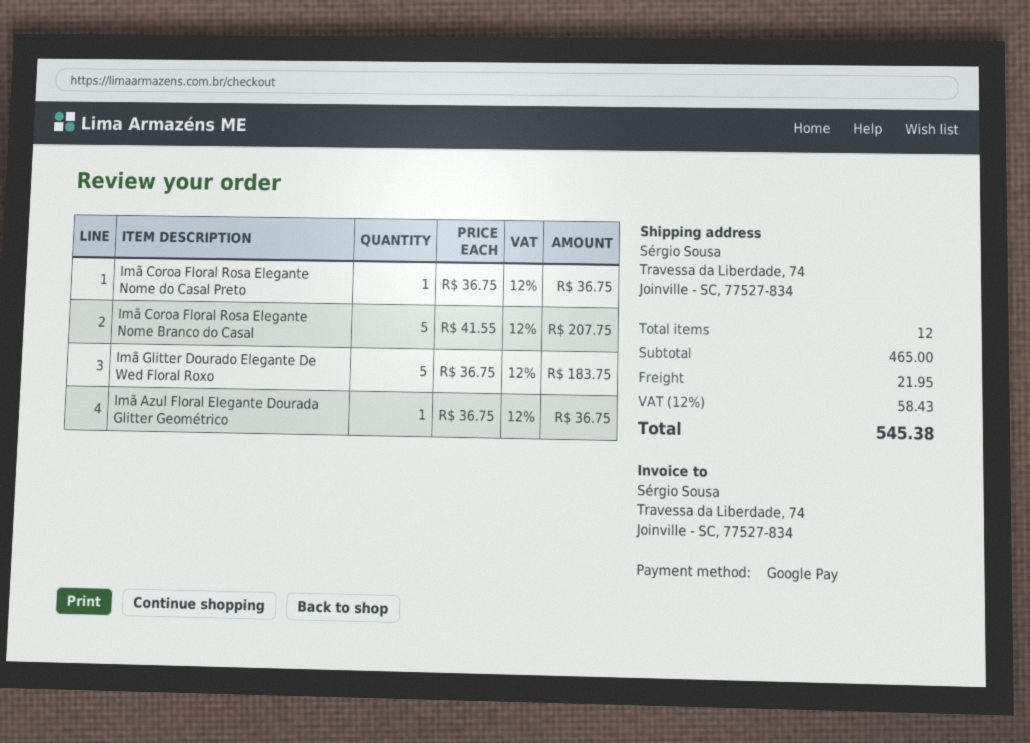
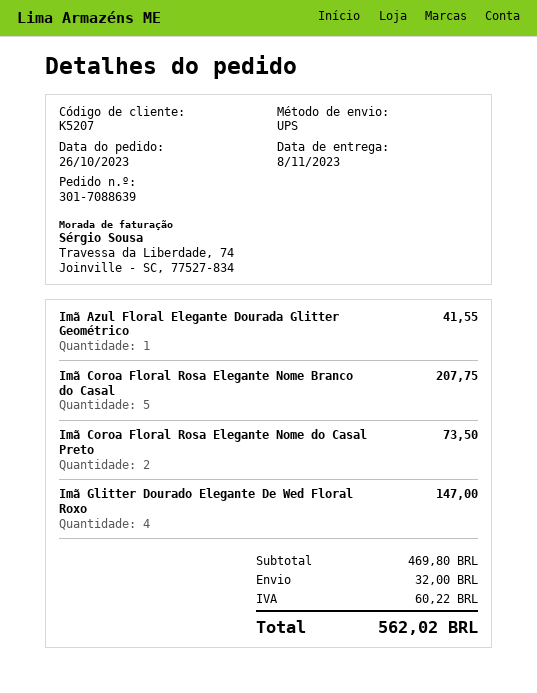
Imã Coroa Floral Rosa Elegante Nome do Casal Preto: 1 for 36.75 -> 2 for 73.50
Imã Glitter Dourado Elegante De Wed Floral Roxo: 5 for 183.75 -> 4 for 147.00
Imã Azul Floral Elegante Dourada Glitter Geométrico: 1 for 36.75 -> 1 for 41.55
subtotal: 465.00 -> 469.80
shipping: 21.95 -> 32.00
tax: 58.43 -> 60.22
total: 545.38 -> 562.02

